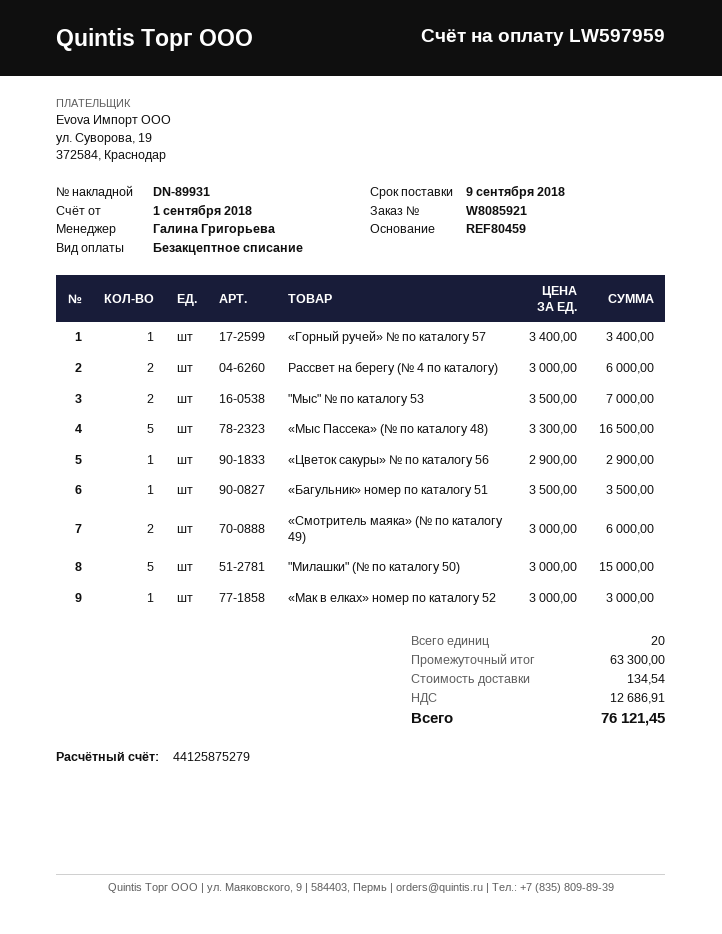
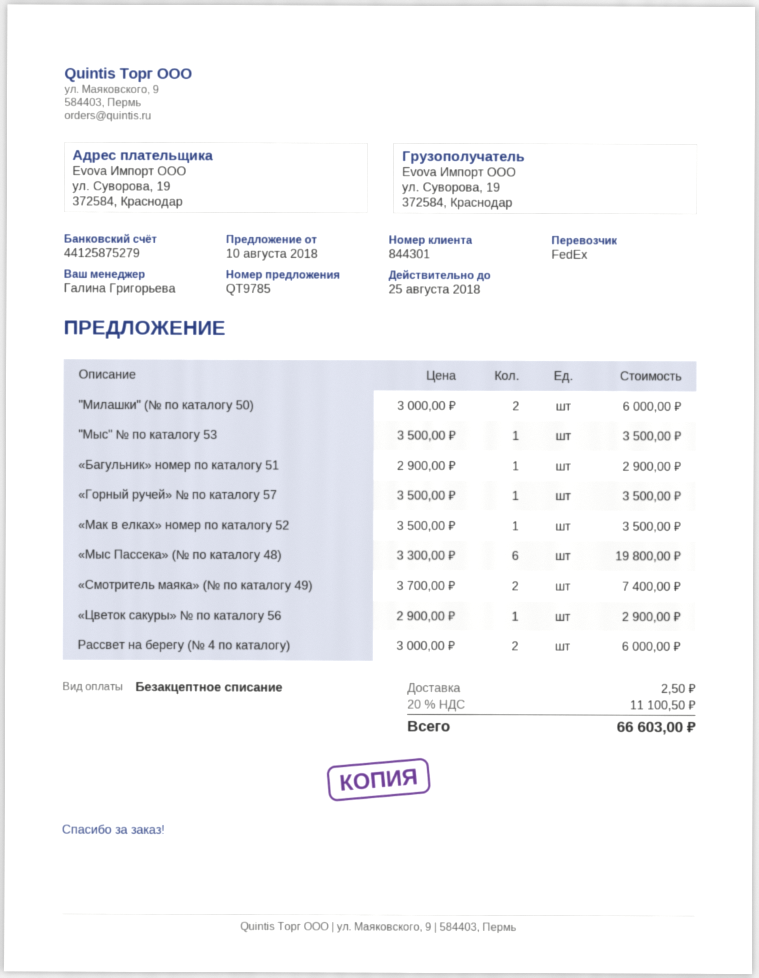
«Горный ручей» № по каталогу 57: 1 x 3400.00 = 3400.00 -> 1 x 3500.00 = 3500.00
"Мыс" № по каталогу 53: 2 x 3500.00 = 7000.00 -> 1 x 3500.00 = 3500.00
«Мыс Пассека» (№ по каталогу 48): 5 x 3300.00 = 16500.00 -> 6 x 3300.00 = 19800.00
«Багульник» номер по каталогу 51: 1 x 3500.00 = 3500.00 -> 1 x 2900.00 = 2900.00
«Смотритель маяка» (№ по каталогу 49): 2 x 3000.00 = 6000.00 -> 2 x 3700.00 = 7400.00
"Милашки" (№ по каталогу 50): 5 x 3000.00 = 15000.00 -> 2 x 3000.00 = 6000.00
«Мак в елках» номер по каталогу 52: 1 x 3000.00 = 3000.00 -> 1 x 3500.00 = 3500.00
shipping: 134.54 -> 2.50
tax: 12686.91 -> 11100.50
total: 76121.45 -> 66603.00

